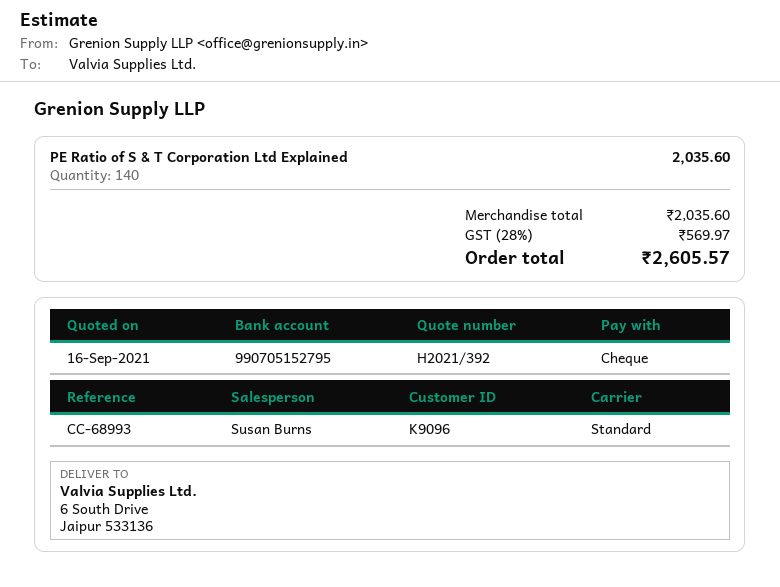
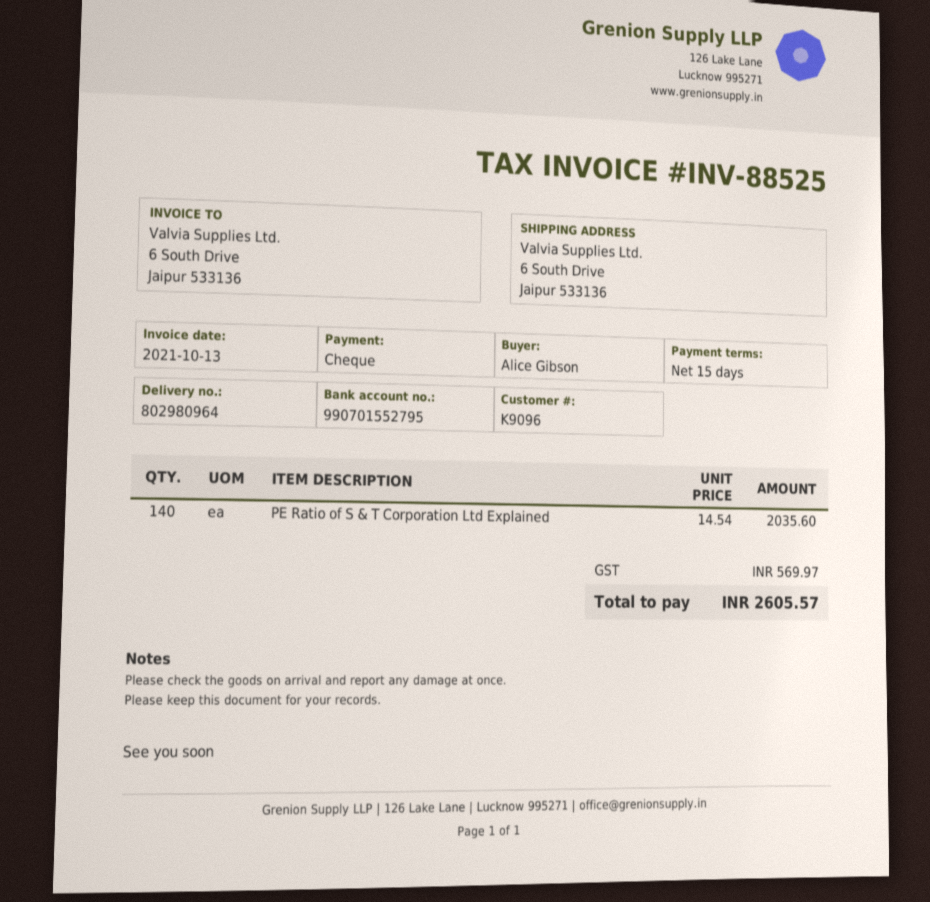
bank account: 990705152795 -> 990701552795

